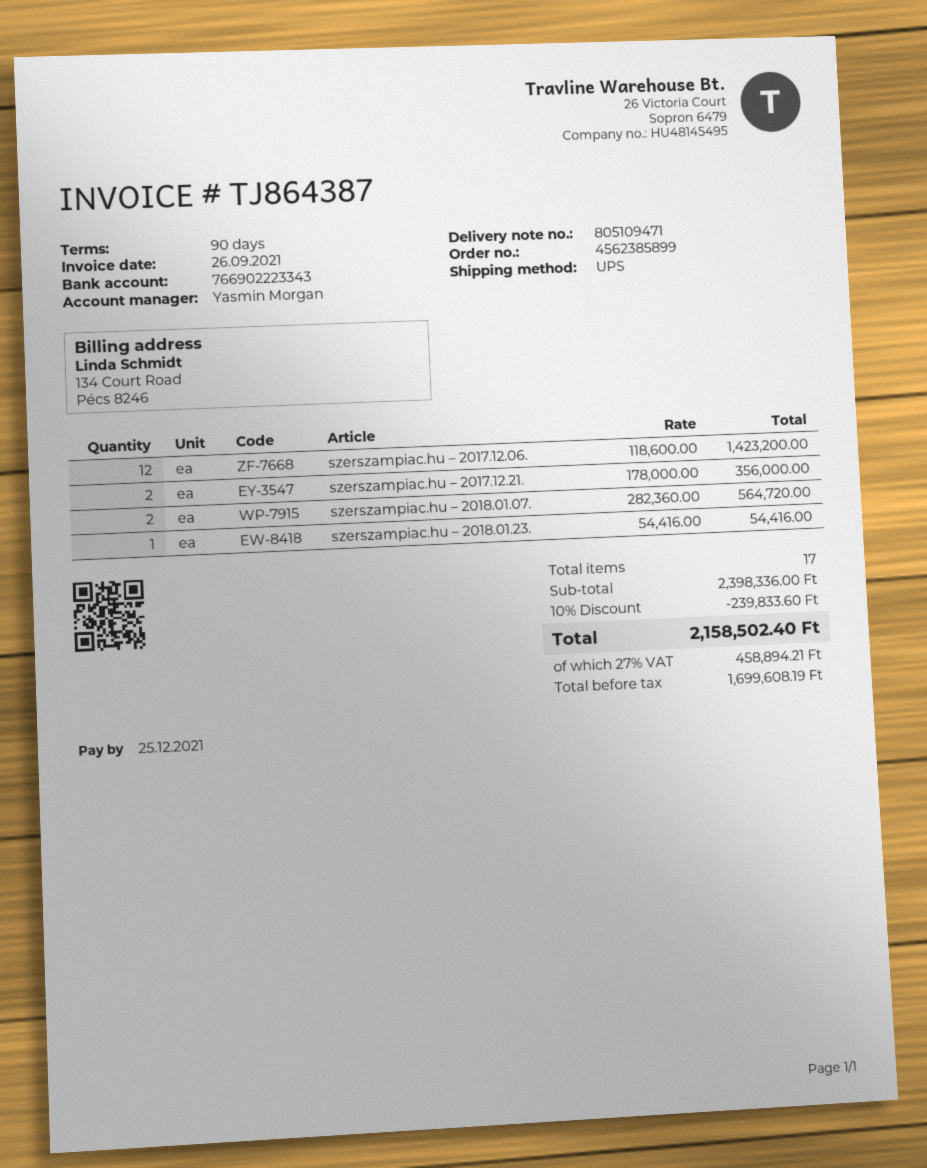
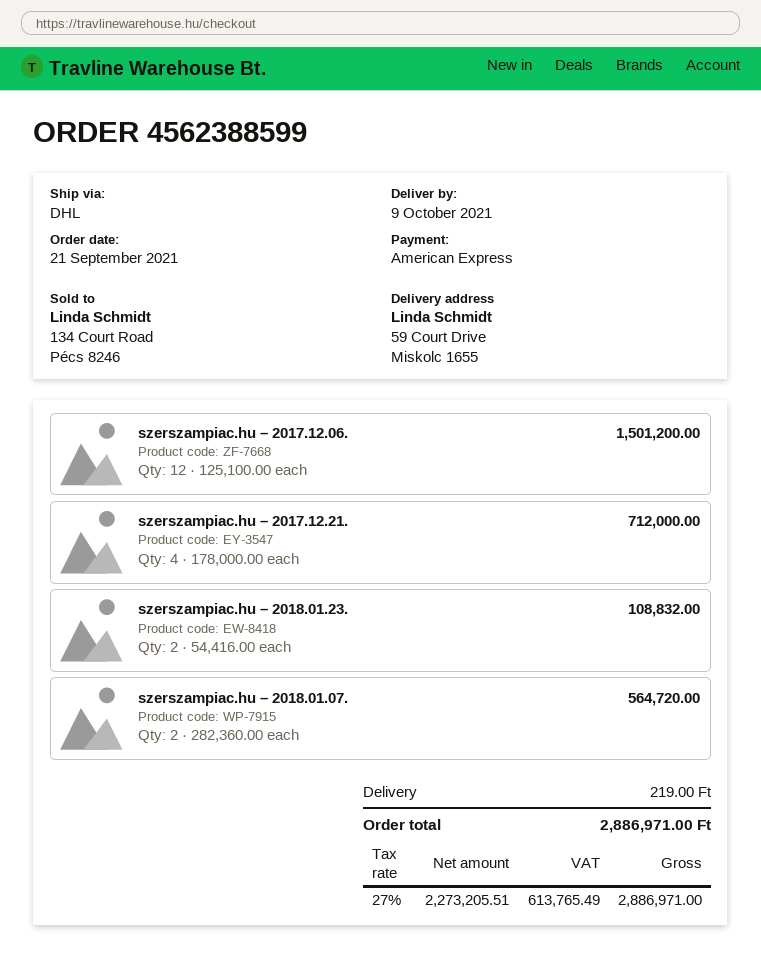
order number: 4562385899 -> 4562388599
shipping method: UPS -> DHL
szerszampiac.hu – 2017.12.06.: 12 x 118600.00 = 1423200.00 -> 12 x 125100.00 = 1501200.00
szerszampiac.hu – 2017.12.21.: 2 x 178000.00 = 356000.00 -> 4 x 178000.00 = 712000.00
szerszampiac.hu – 2018.01.23.: 1 x 54416.00 = 54416.00 -> 2 x 54416.00 = 108832.00
discount: 10% = 239833.60 -> none
shipping: none -> 219.00
net: 1699608.19 -> 2273205.51
tax: 27% = 458894.21 -> 27% = 613765.49
total: 2158502.40 -> 2886971.00

